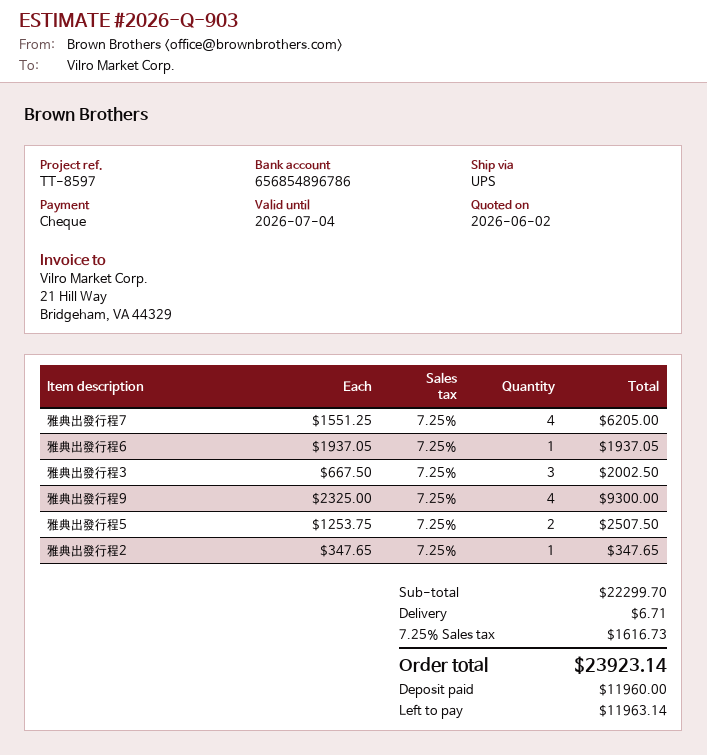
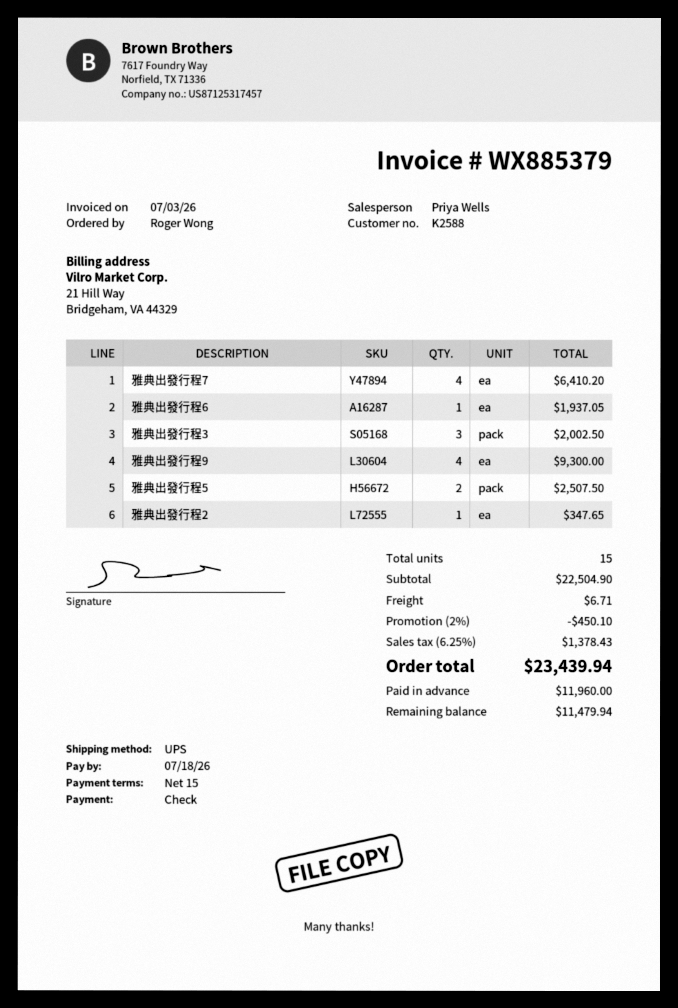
雅典出發行程7: 4 for 6205.00 -> 4 for 6410.20
subtotal: 22299.70 -> 22504.90
discount: none -> 2% = 450.10
tax: 7.25% = 1616.73 -> 6.25% = 1378.43
total: 23923.14 -> 23439.94
balance: 11963.14 -> 11479.94

